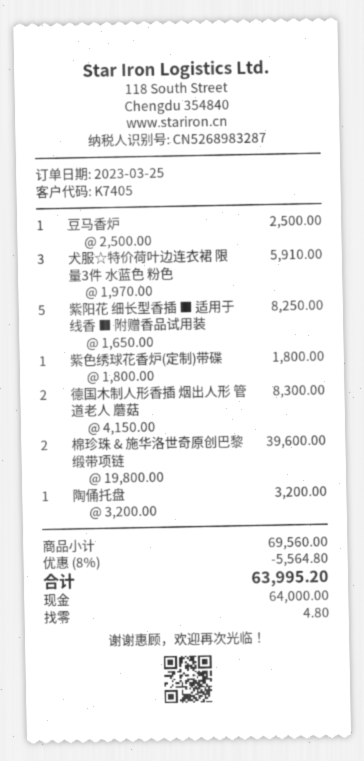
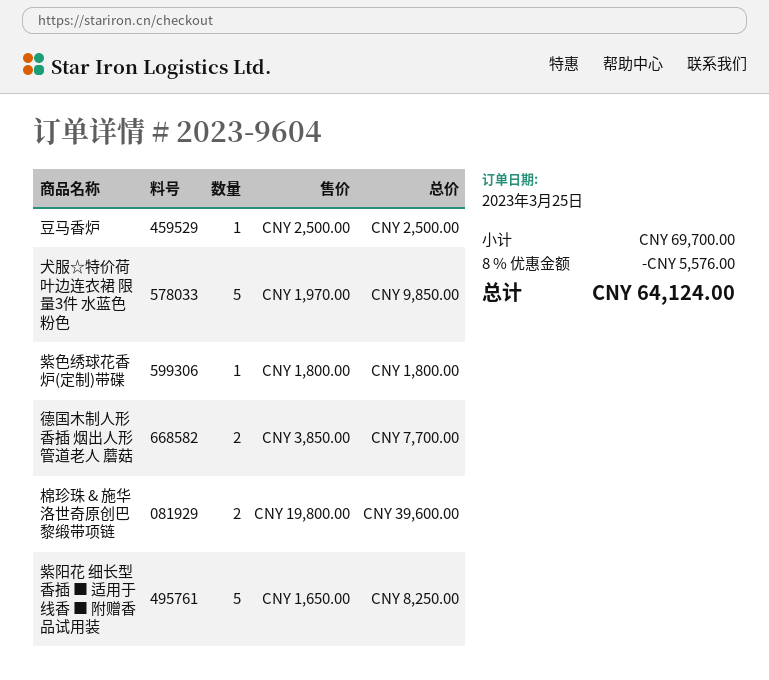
犬服☆特价荷叶边连衣裙 限量3件 水蓝色 粉色: 3 x 1970.00 = 5910.00 -> 5 x 1970.00 = 9850.00
德国木制人形香插 烟出人形 管道老人 蘑菇: 2 x 4150.00 = 8300.00 -> 2 x 3850.00 = 7700.00
陶俑托盘: 1 x 3200.00 = 3200.00 -> none
subtotal: 69560.00 -> 69700.00
discount: 8% = 5564.80 -> 8% = 5576.00
total: 63995.20 -> 64124.00

